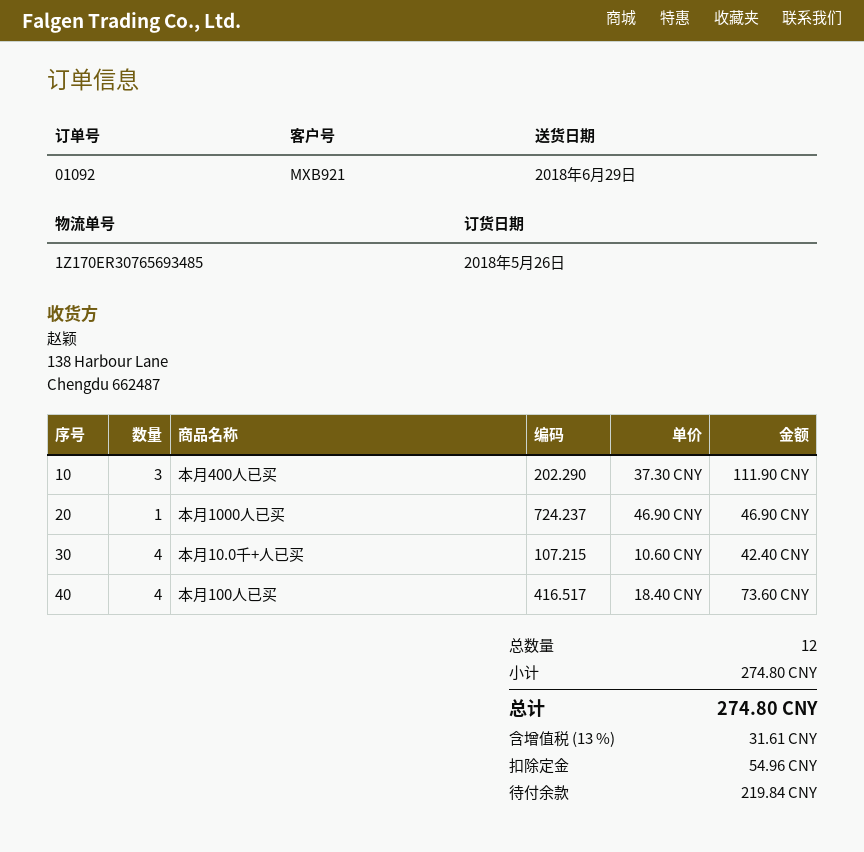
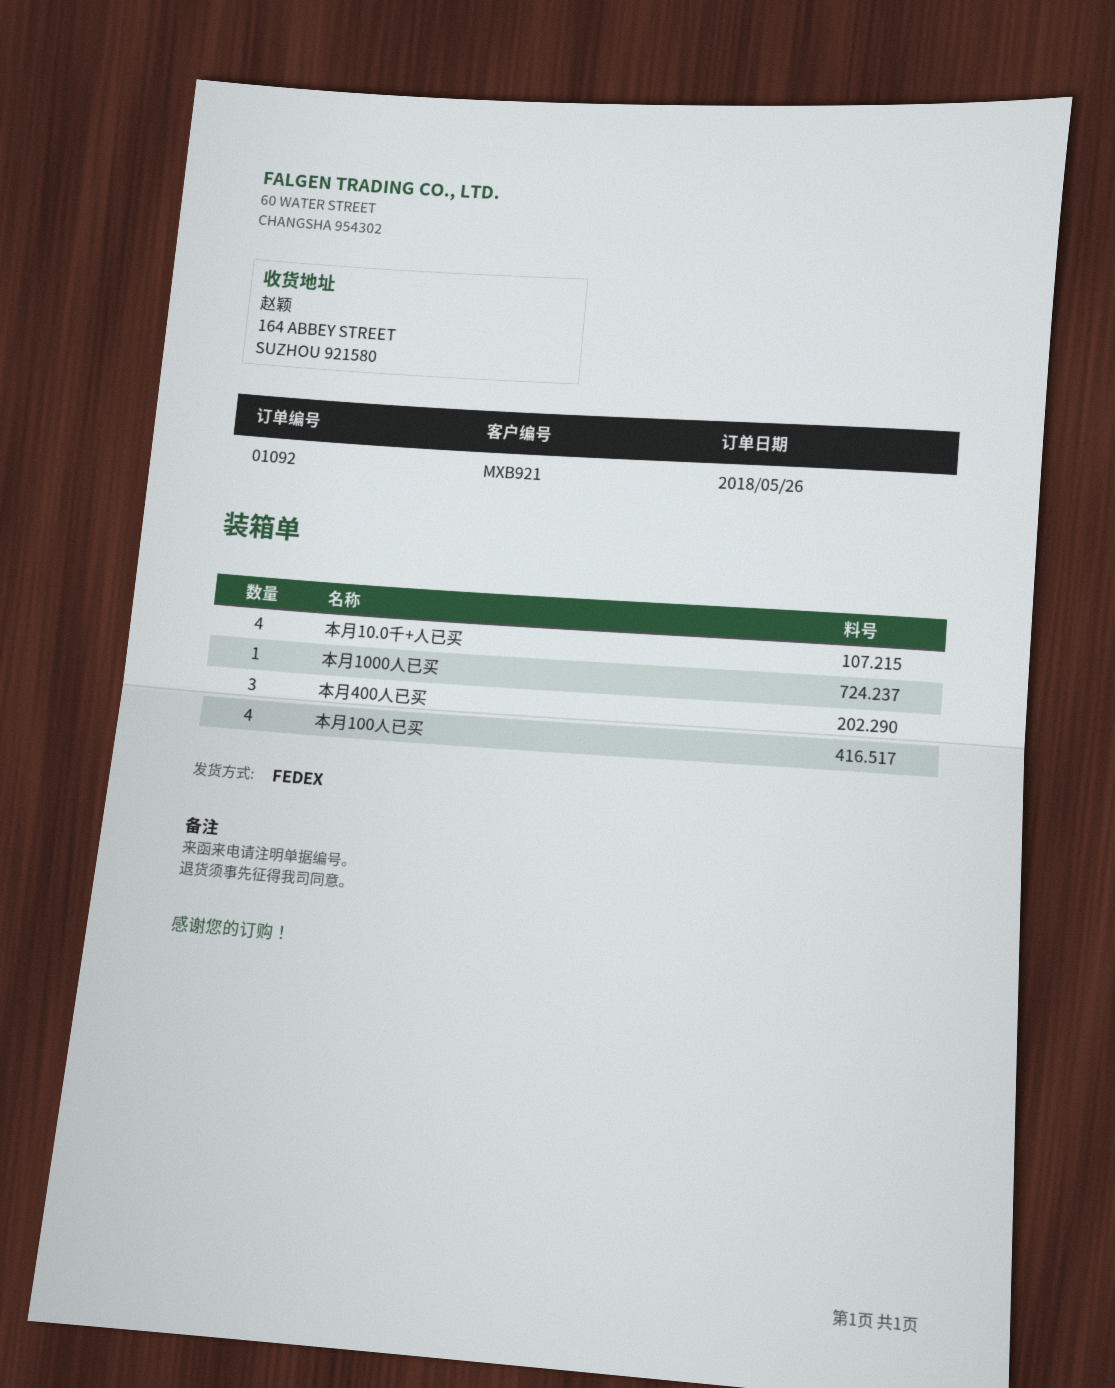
ship to: 138 Harbour Lane, Chengdu 662487 -> 164 ABBEY STREET, SUZHOU 921580

